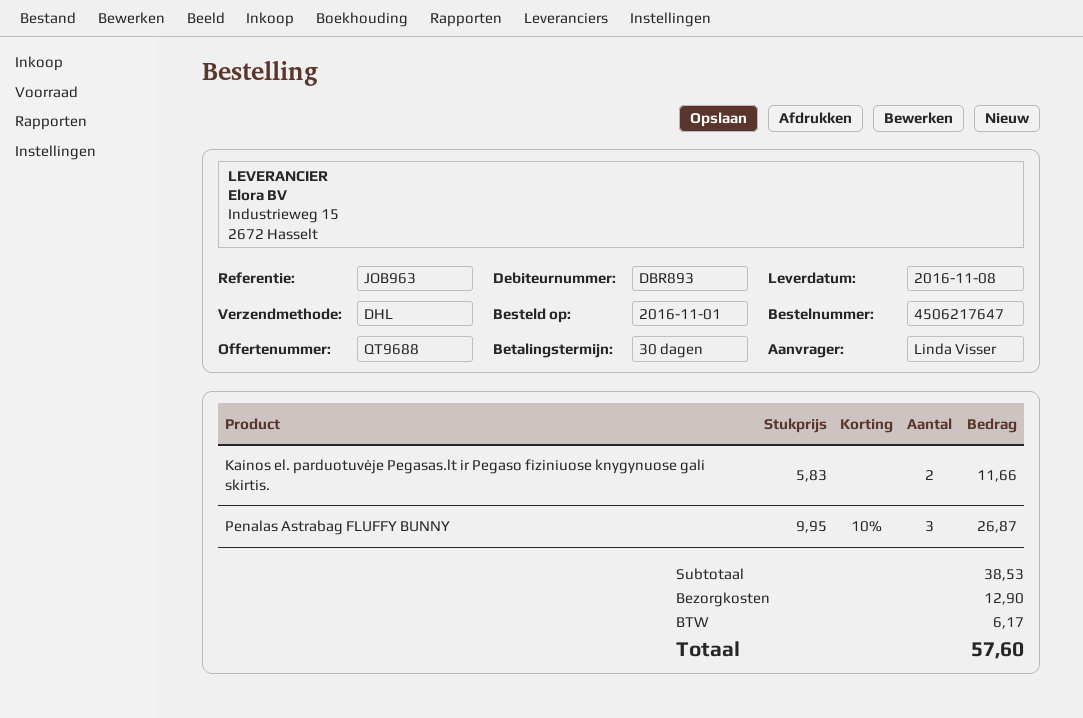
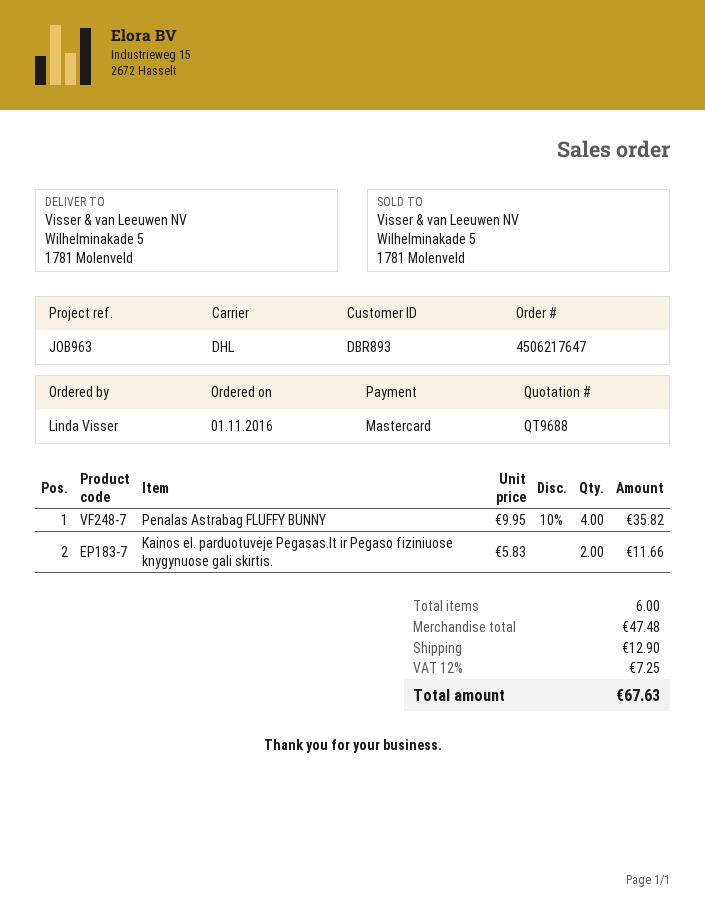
Penalas Astrabag FLUFFY BUNNY: 3 x 9.95 - 10% = 26.87 -> 4 x 9.95 - 10% = 35.82
subtotal: 38.53 -> 47.48
tax: 6.17 -> 7.25
total: 57.60 -> 67.63

